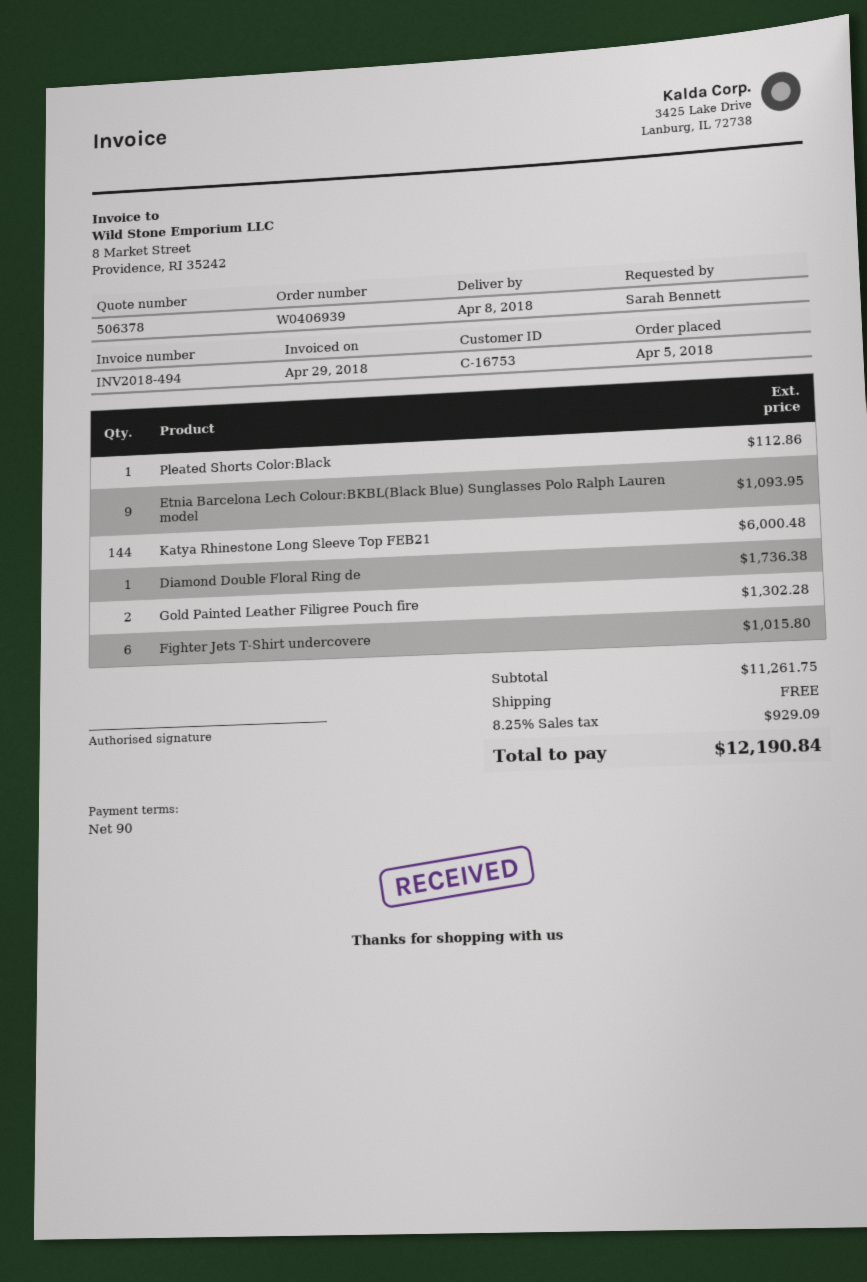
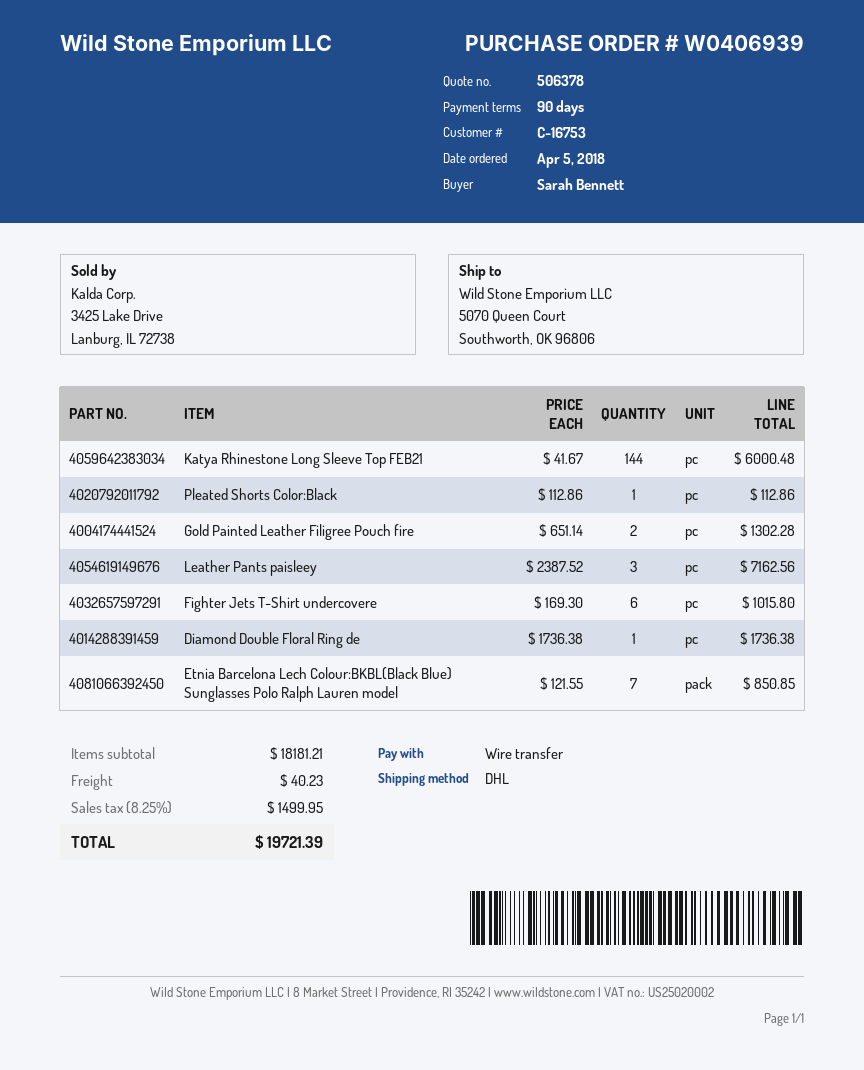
Etnia Barcelona Lech Colour:BKBL(Black Blue) Sunglasses Polo Ralph Lauren model: 9 for 1093.95 -> 7 for 850.85
Leather Pants paisleey: none -> 3 for 7162.56
subtotal: 11261.75 -> 18181.21
shipping: 0.00 -> 40.23
tax: 8.25% = 929.09 -> 8.25% = 1499.95
total: 12190.84 -> 19721.39

